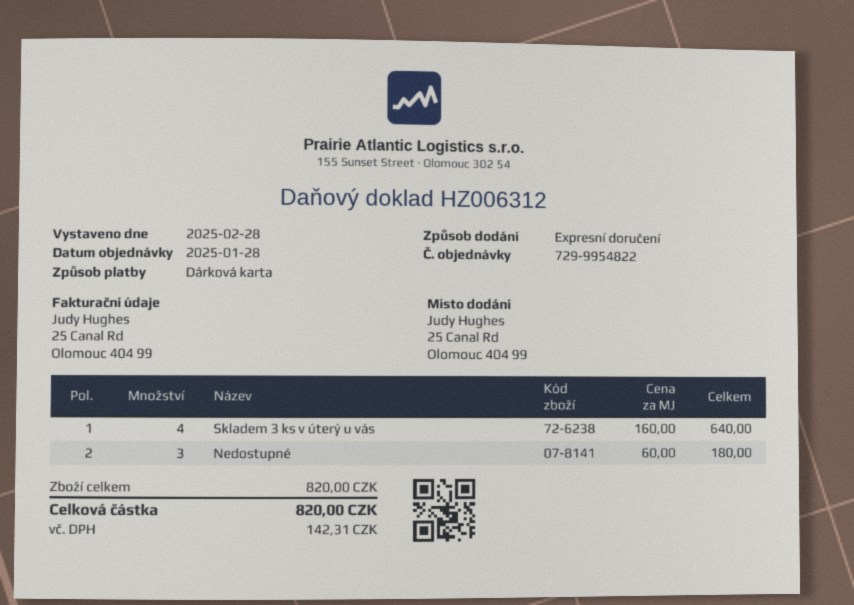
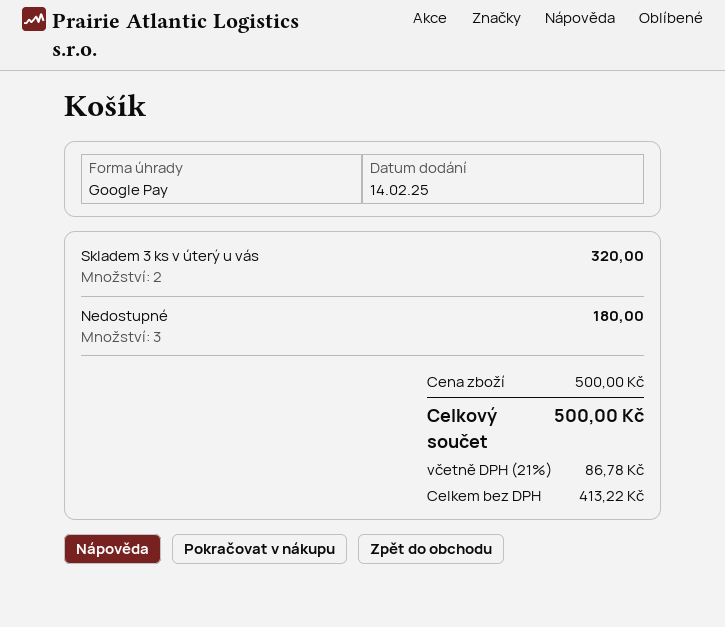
payment method: gift card -> Google Pay
Skladem 3 ks v úterý u vás: 4 for 640.00 -> 2 for 320.00
subtotal: 820.00 -> 500.00
tax: 142.31 -> 86.78
total: 820.00 -> 500.00

